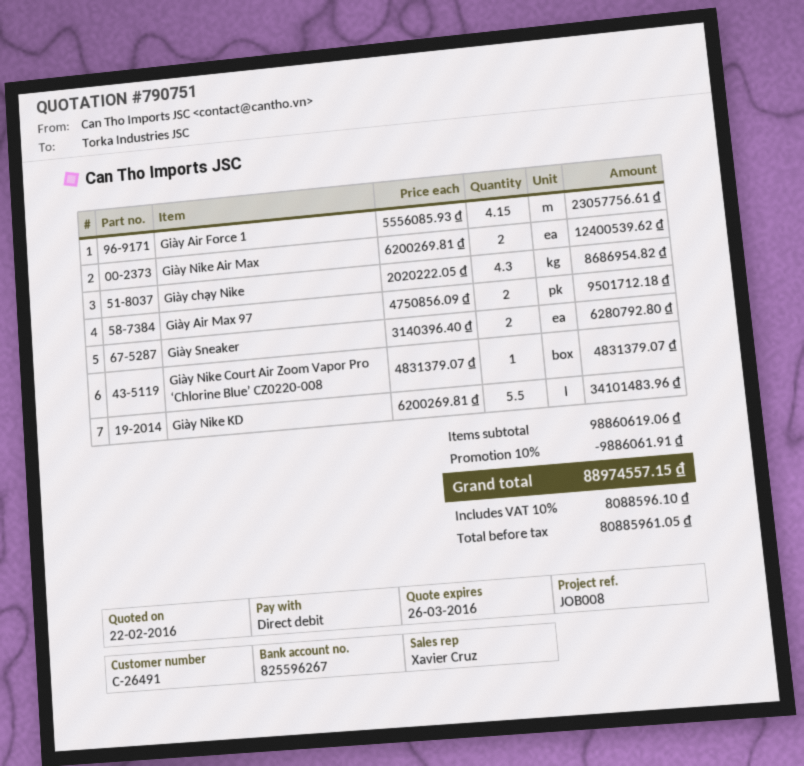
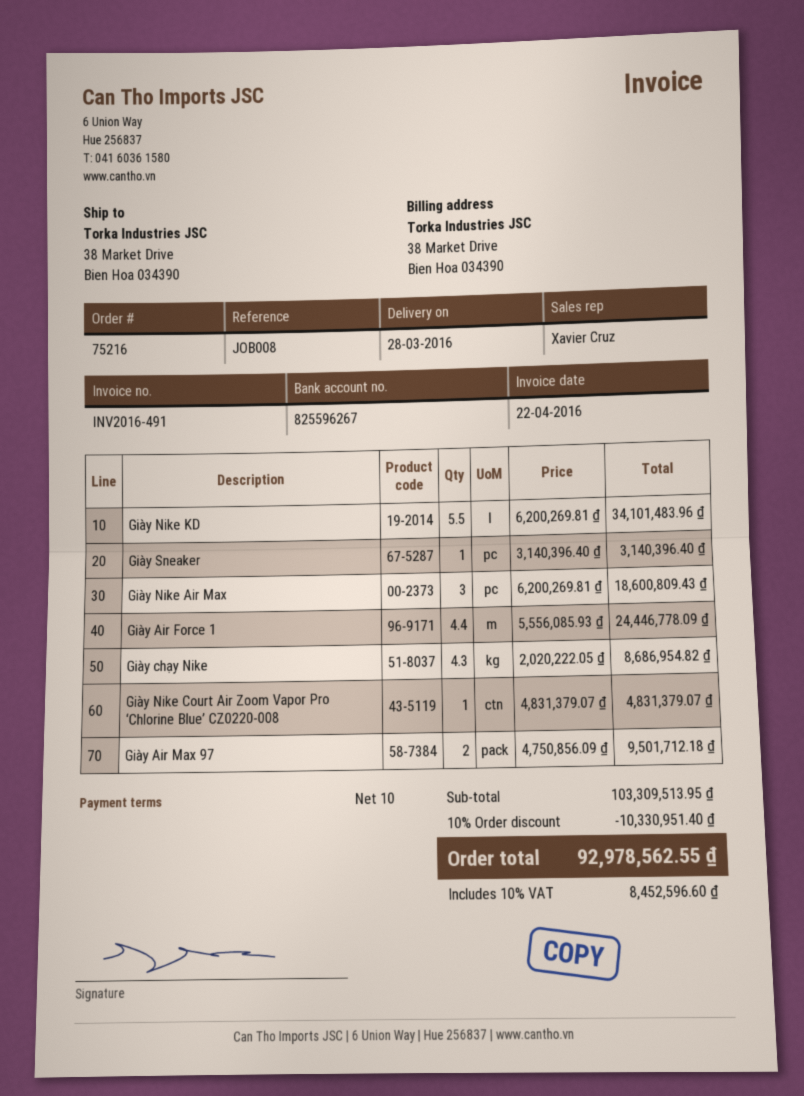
Giày Air Force 1: 4.15 x 5556085.93 = 23057756.61 -> 4.4 x 5556085.93 = 24446778.09
Giày Nike Air Max: 2 x 6200269.81 = 12400539.62 -> 3 x 6200269.81 = 18600809.43
Giày Sneaker: 2 x 3140396.40 = 6280792.80 -> 1 x 3140396.40 = 3140396.40
subtotal: 98860619.06 -> 103309513.95
discount: 10% = 9886061.91 -> 10% = 10330951.40
tax: 10% = 8088596.10 -> 10% = 8452596.60
total: 88974557.15 -> 92978562.55

